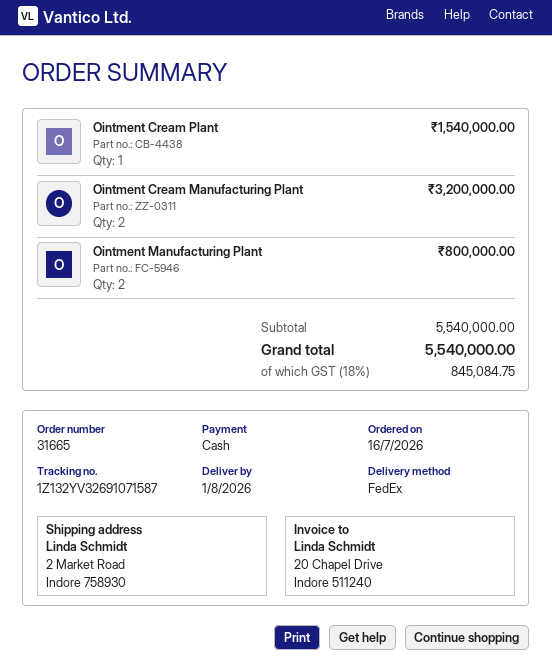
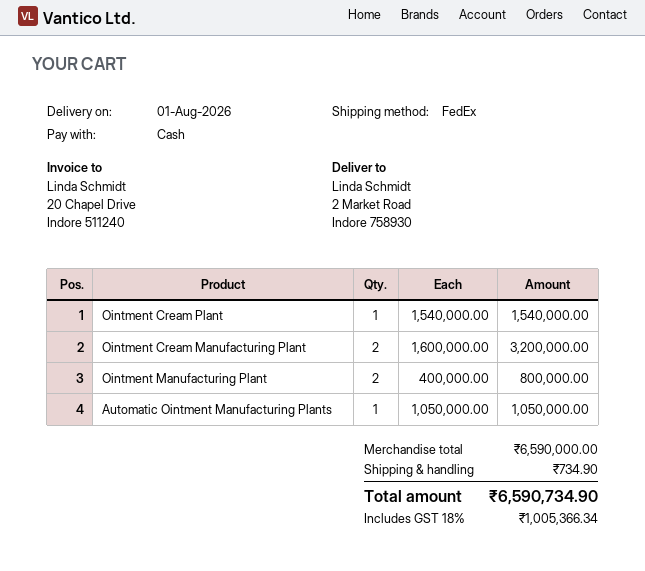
Automatic Ointment Manufacturing Plants: none -> 1 for 1050000.00
subtotal: 5540000.00 -> 6590000.00
shipping: none -> 734.90
tax: 18% = 845084.75 -> 18% = 1005366.34
total: 5540000.00 -> 6590734.90

